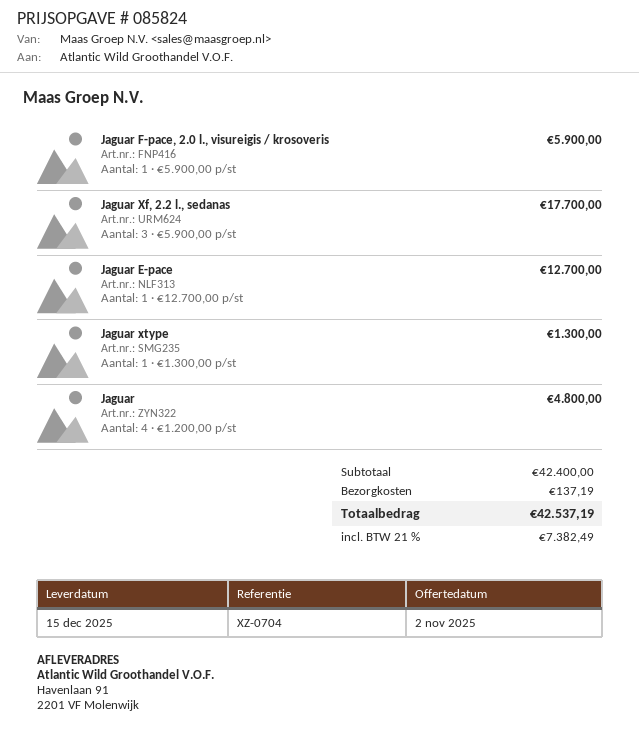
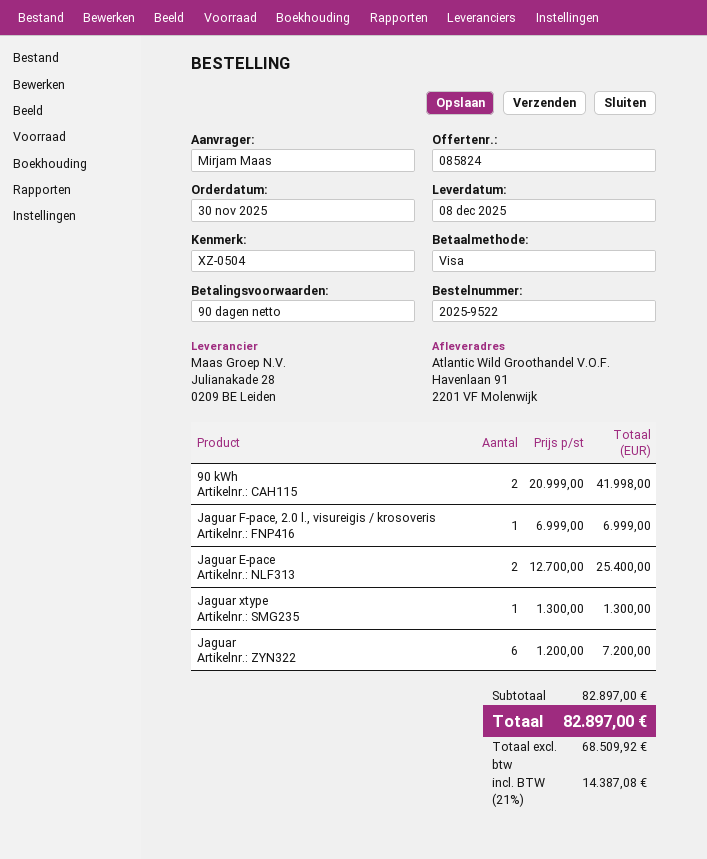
delivery date: 2025-12-15 -> 2025-12-08
reference: XZ-0704 -> XZ-0504
Jaguar F-pace, 2.0 l., visureigis / krosoveris: 1 x 5900.00 = 5900.00 -> 1 x 6999.00 = 6999.00
Jaguar Xf, 2.2 l., sedanas: 3 x 5900.00 = 17700.00 -> none
Jaguar E-pace: 1 x 12700.00 = 12700.00 -> 2 x 12700.00 = 25400.00
Jaguar: 4 x 1200.00 = 4800.00 -> 6 x 1200.00 = 7200.00
90 kWh: none -> 2 x 20999.00 = 41998.00
subtotal: 42400.00 -> 82897.00
shipping: 137.19 -> none
tax: 21% = 7382.49 -> 21% = 14387.08
total: 42537.19 -> 82897.00

